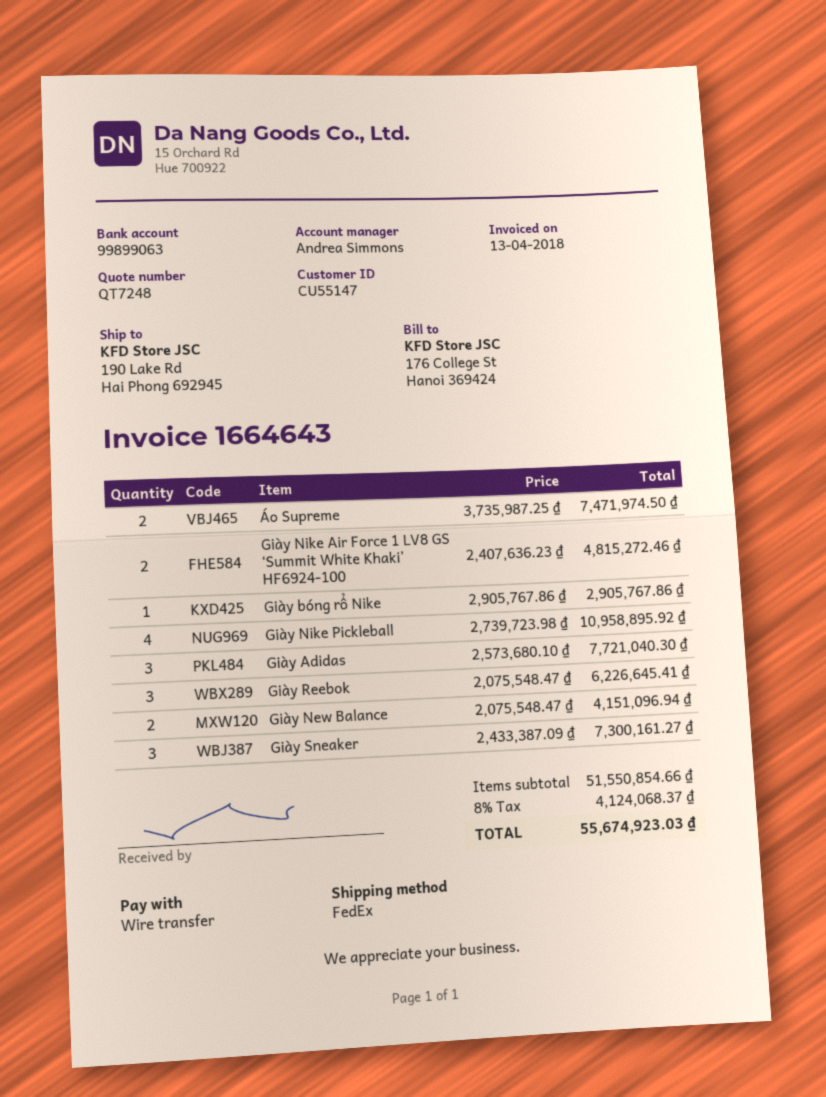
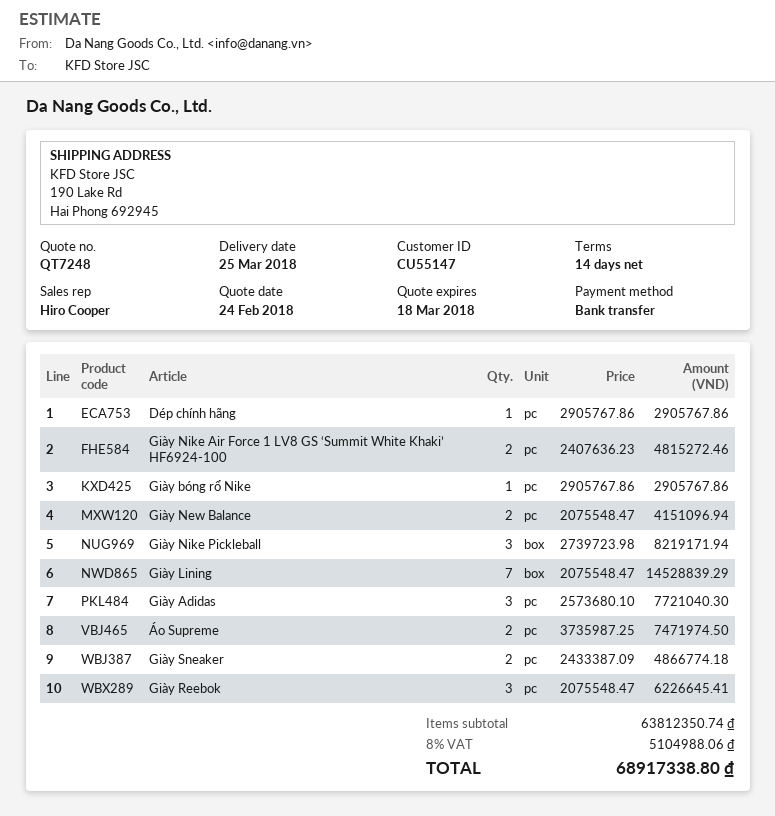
sales rep: Andrea Simmons -> Hiro Cooper
Giày Nike Pickleball: 4 x 2739723.98 = 10958895.92 -> 3 x 2739723.98 = 8219171.94
Giày Sneaker: 3 x 2433387.09 = 7300161.27 -> 2 x 2433387.09 = 4866774.18
Dép chính hãng: none -> 1 x 2905767.86 = 2905767.86
Giày Lining: none -> 7 x 2075548.47 = 14528839.29
subtotal: 51550854.66 -> 63812350.74
tax: 8% = 4124068.37 -> 8% = 5104988.06
total: 55674923.03 -> 68917338.80

